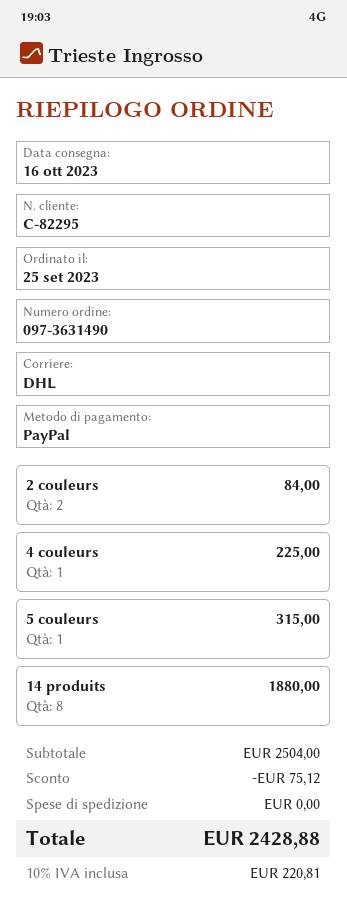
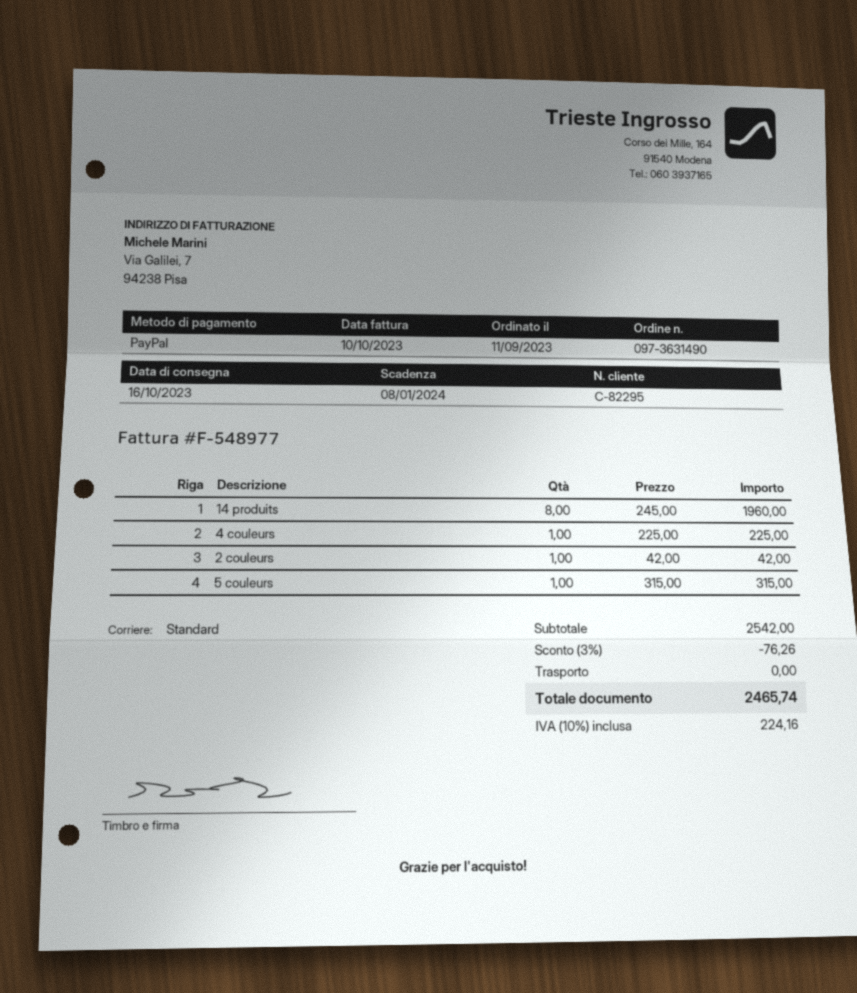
order date: 2023-09-25 -> 2023-09-11
shipping method: DHL -> standard
2 couleurs: 2 for 84.00 -> 1 for 42.00
14 produits: 8 for 1880.00 -> 8 for 1960.00
subtotal: 2504.00 -> 2542.00
discount: 75.12 -> 76.26
tax: 10% = 220.81 -> 10% = 224.16
total: 2428.88 -> 2465.74

